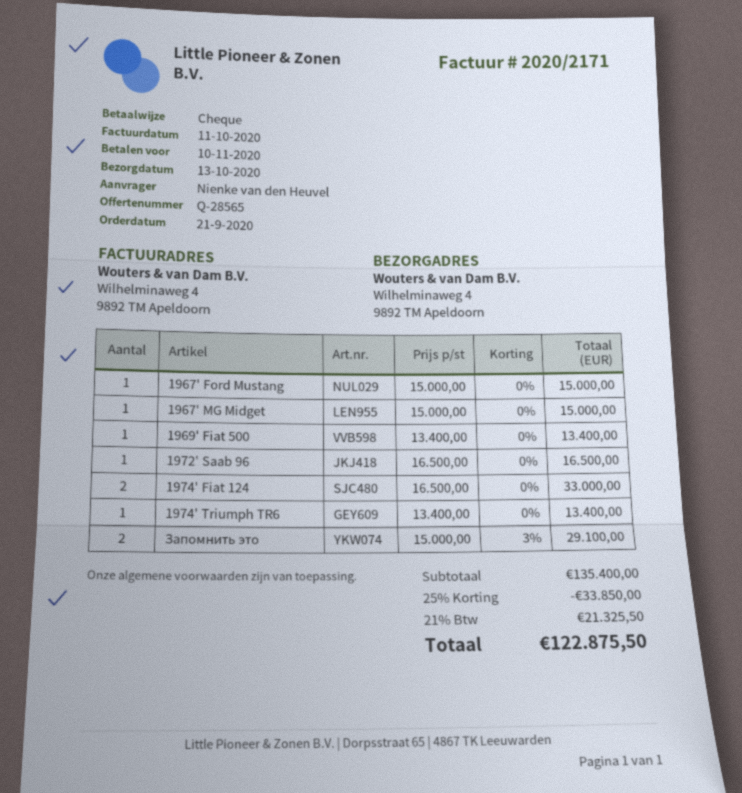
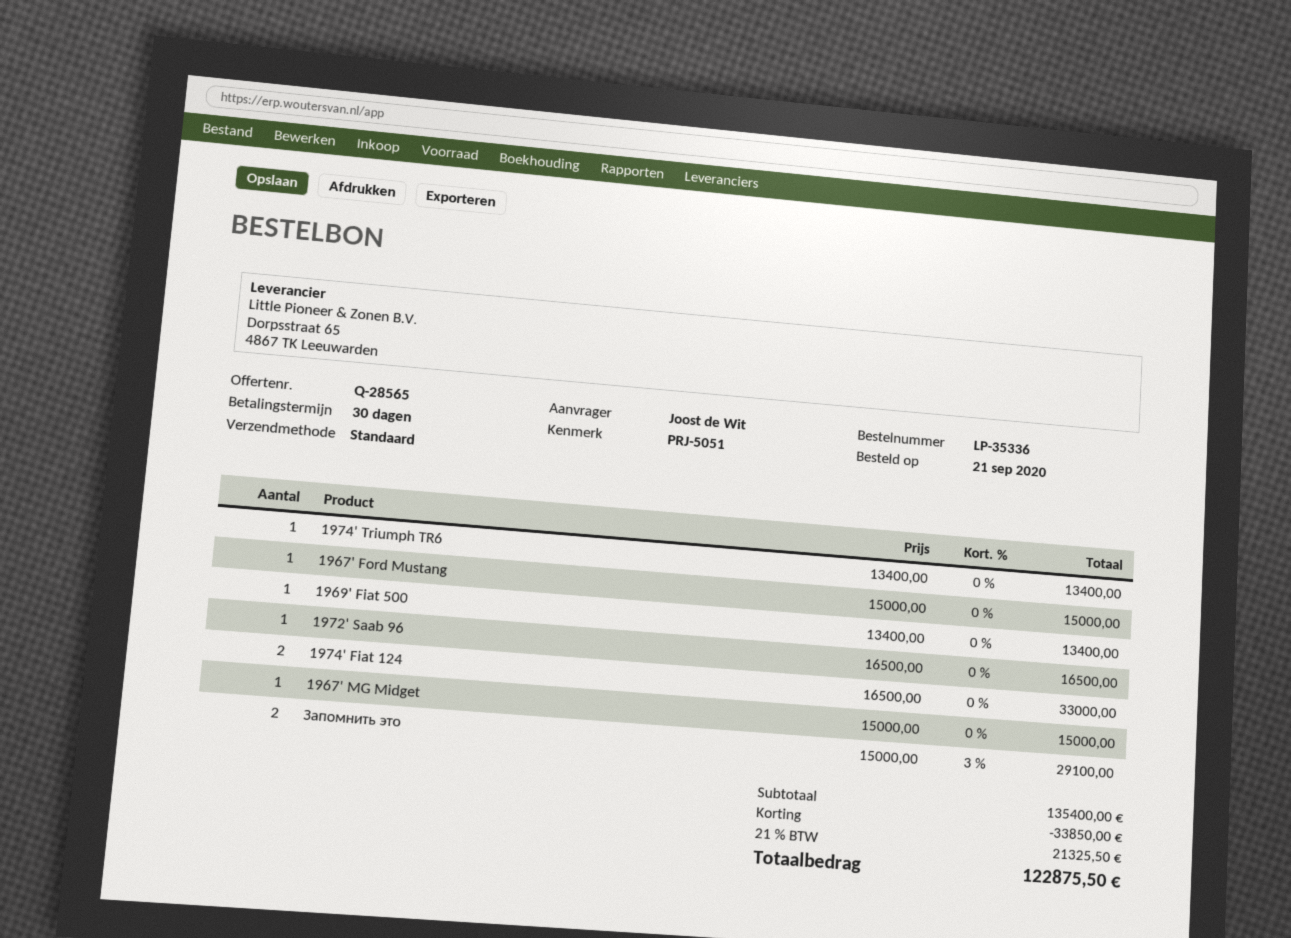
ordered by: Nienke van den Heuvel -> Joost de Wit

